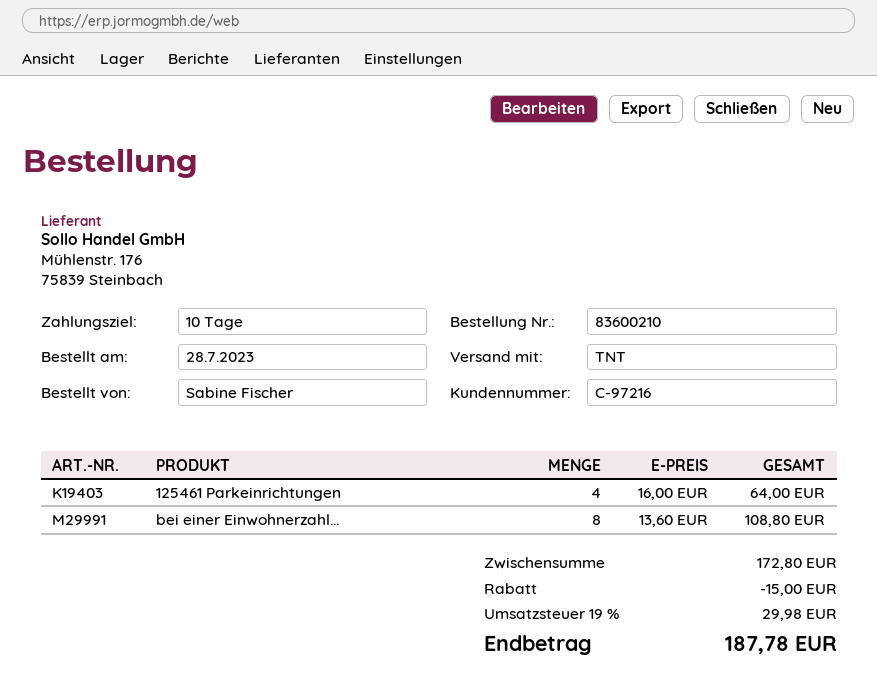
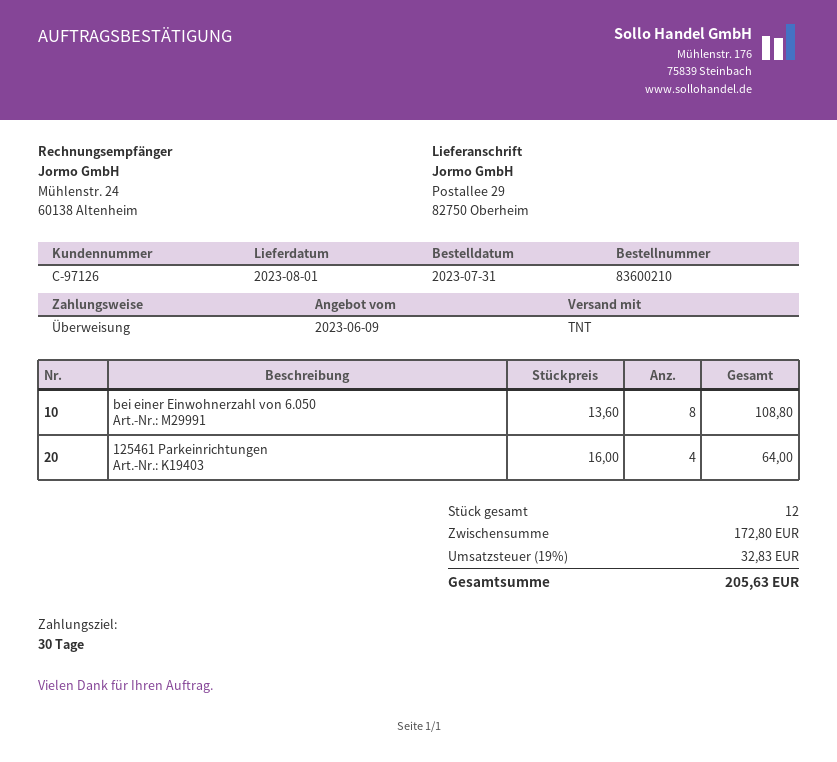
order date: 2023-07-28 -> 2023-07-31
payment terms: 10 days -> 30 days
customer number: C-97216 -> C-97126
discount: 15.00 -> none
tax: 19% = 29.98 -> 19% = 32.83
total: 187.78 -> 205.63

